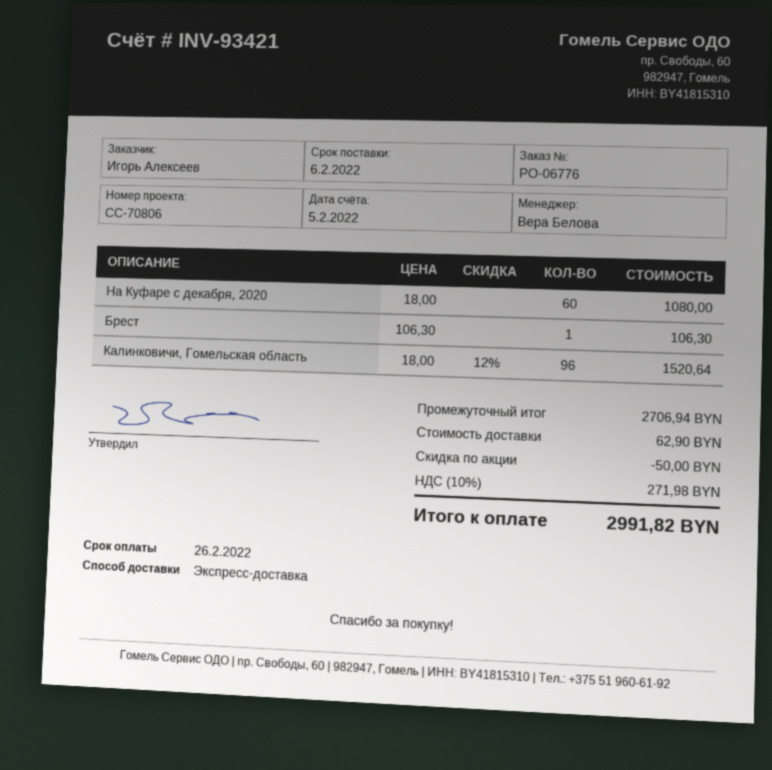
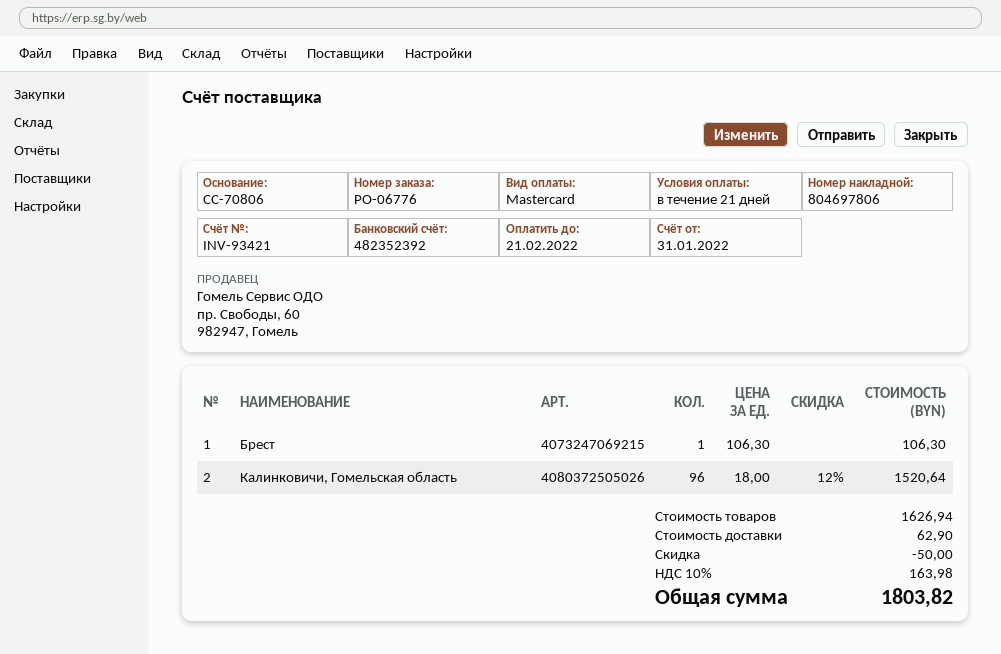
invoice date: 2022-02-05 -> 2022-01-31
due date: 2022-02-26 -> 2022-02-21
На Куфаре с декабря, 2020: 60 x 18.00 = 1080.00 -> none
subtotal: 2706.94 -> 1626.94
tax: 10% = 271.98 -> 10% = 163.98
total: 2991.82 -> 1803.82

